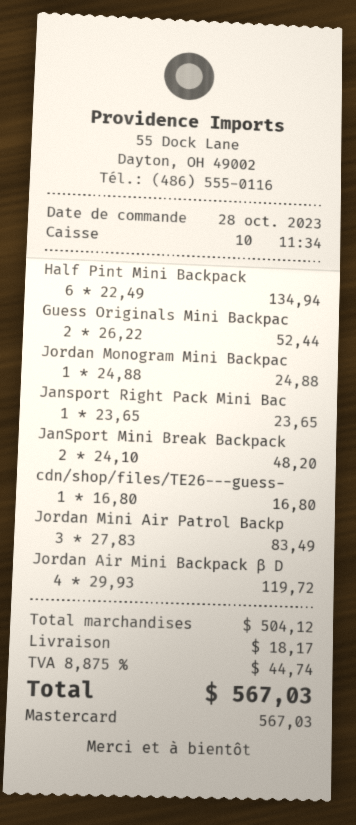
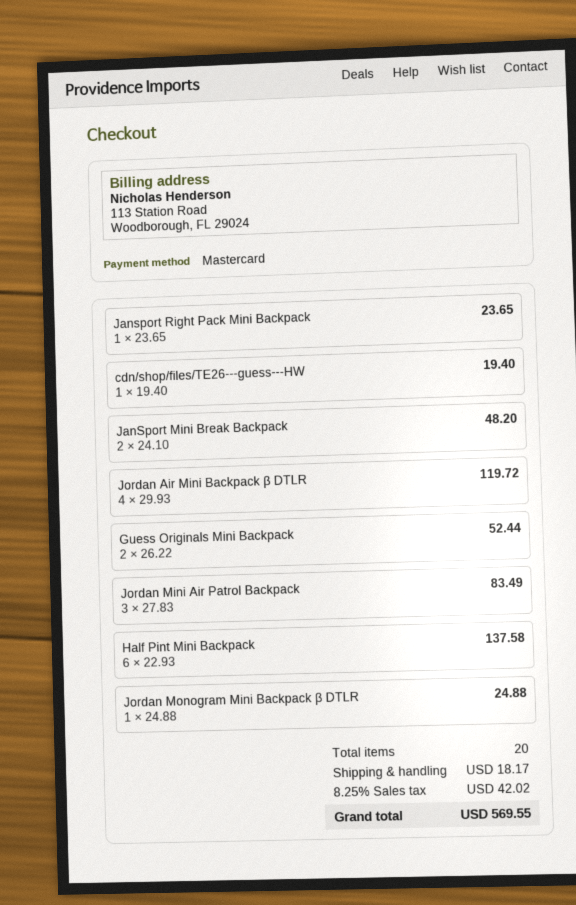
Half Pint Mini Backpack: 6 x 22.49 = 134.94 -> 6 x 22.93 = 137.58
cdn/shop/files/TE26---guess-: 1 x 16.80 = 16.80 -> 1 x 19.40 = 19.40
tax: 8.875% = 44.74 -> 8.25% = 42.02
total: 567.03 -> 569.55

